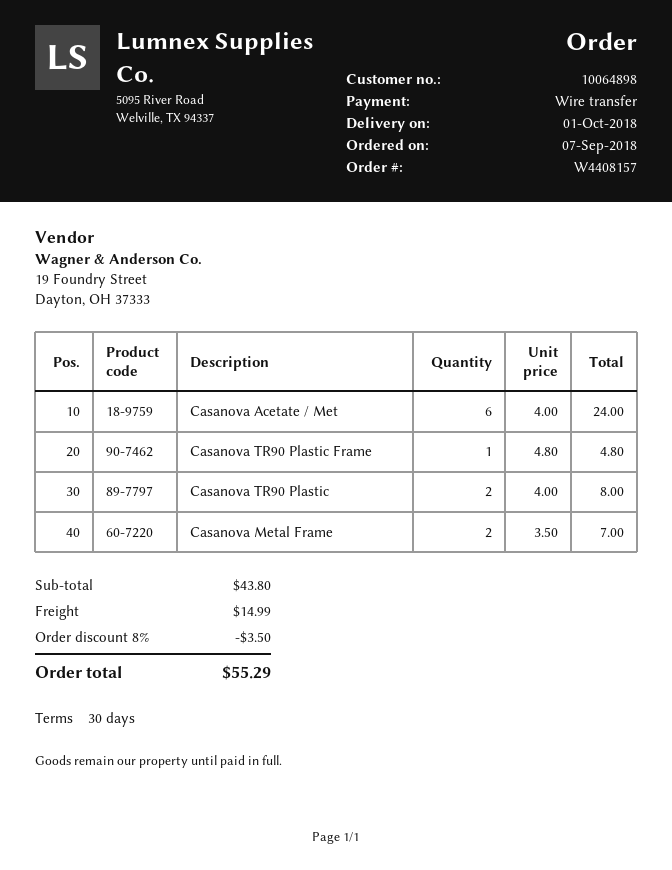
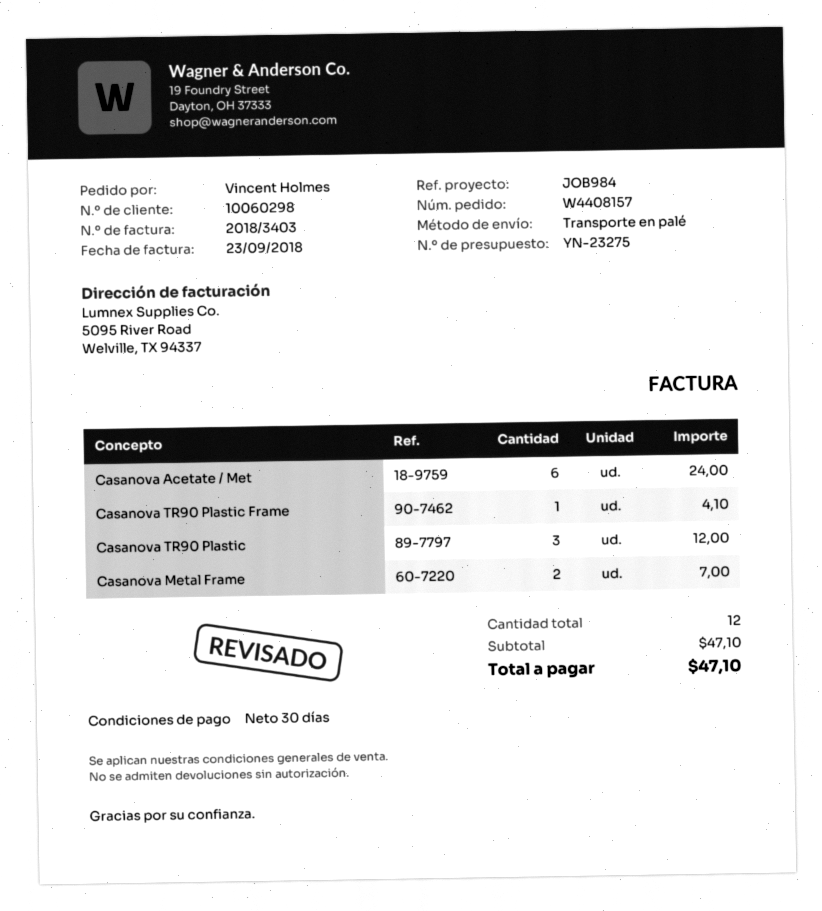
customer number: 10064898 -> 10060298
Casanova TR90 Plastic Frame: 1 for 4.80 -> 1 for 4.10
Casanova TR90 Plastic: 2 for 8.00 -> 3 for 12.00
subtotal: 43.80 -> 47.10
discount: 8% = 3.50 -> none
shipping: 14.99 -> none
total: 55.29 -> 47.10

